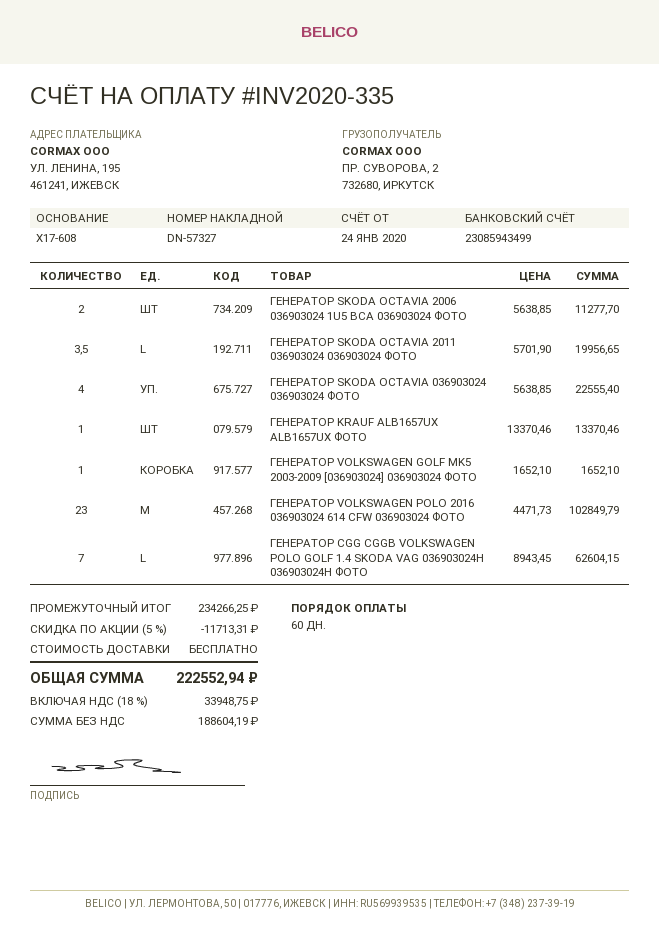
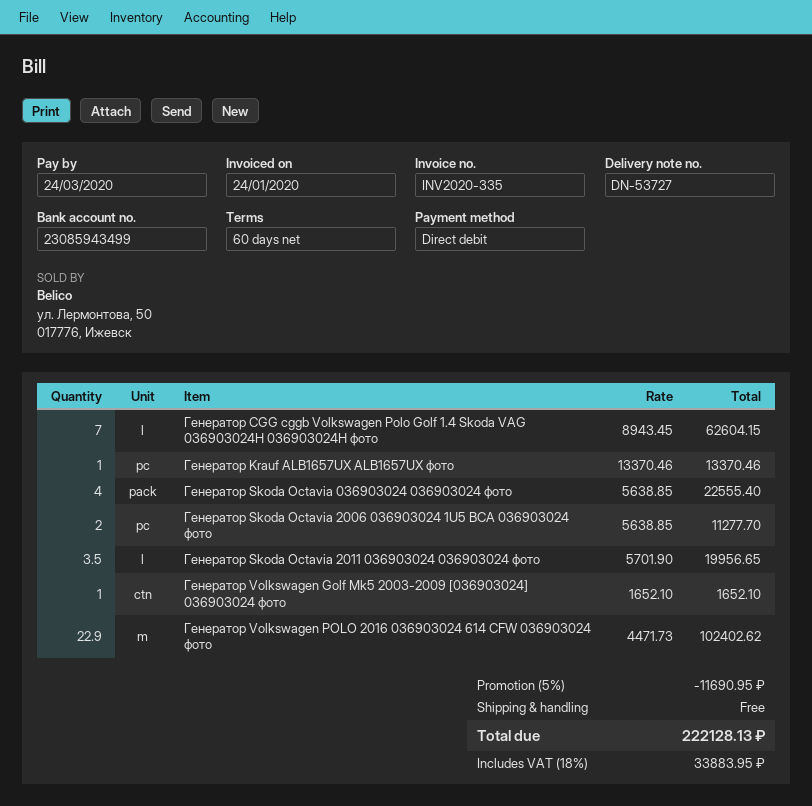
delivery note number: DN-57327 -> DN-53727
ГЕНЕРАТОР VOLKSWAGEN POLO 2016 036903024 614 CFW 036903024 ФОТО: 23 x 4471.73 = 102849.79 -> 22.9 x 4471.73 = 102402.62
discount: 5% = 11713.31 -> 5% = 11690.95
tax: 18% = 33948.75 -> 18% = 33883.95
total: 222552.94 -> 222128.13

